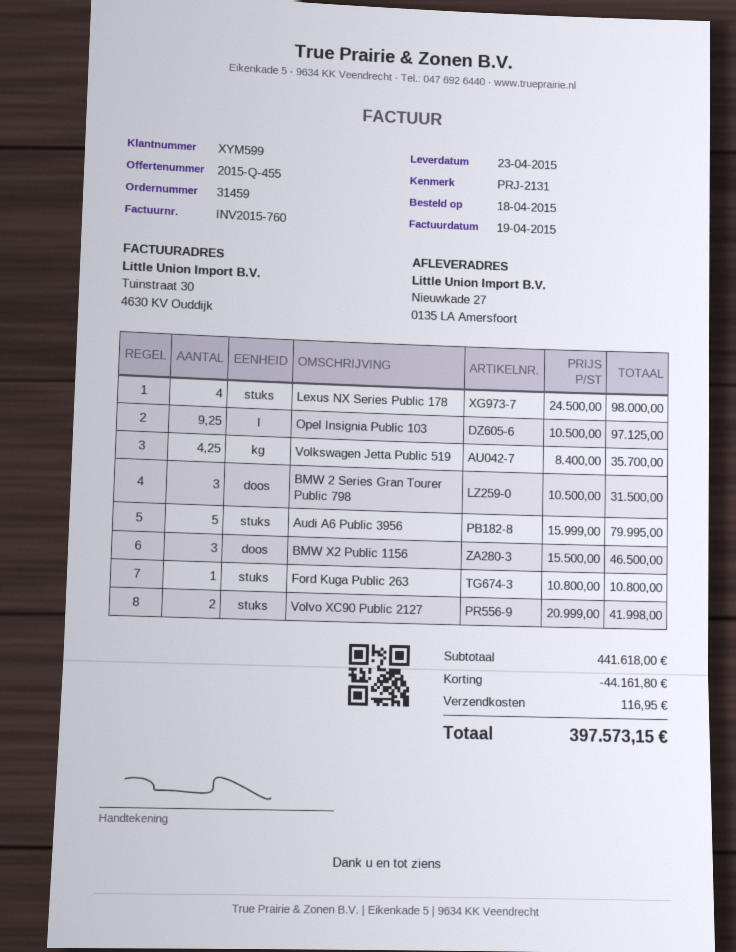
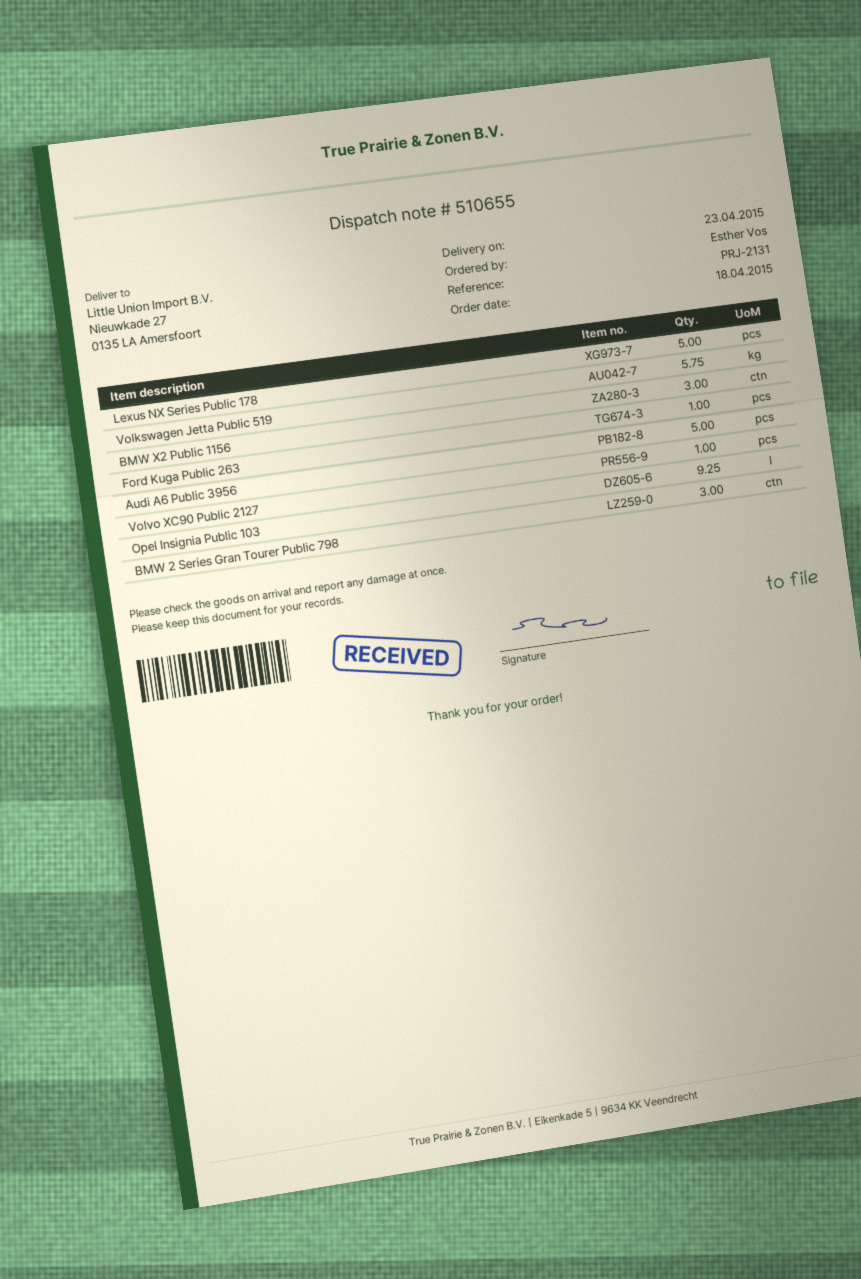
Lexus NX Series Public 178: 4 -> 5
Volkswagen Jetta Public 519: 4.25 -> 5.75
Volvo XC90 Public 2127: 2 -> 1

